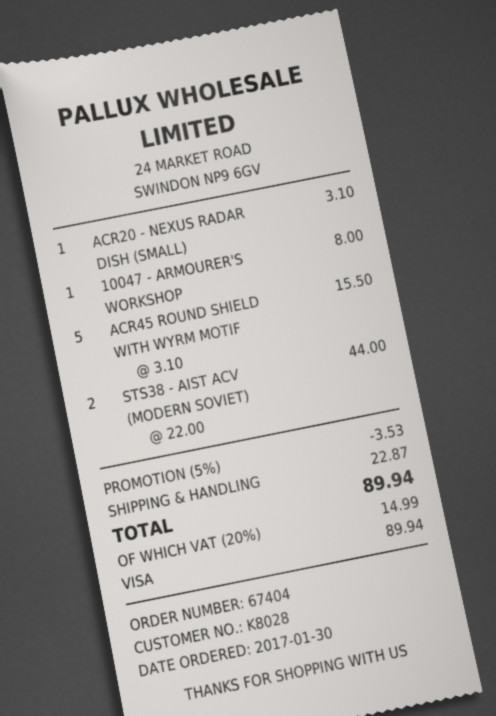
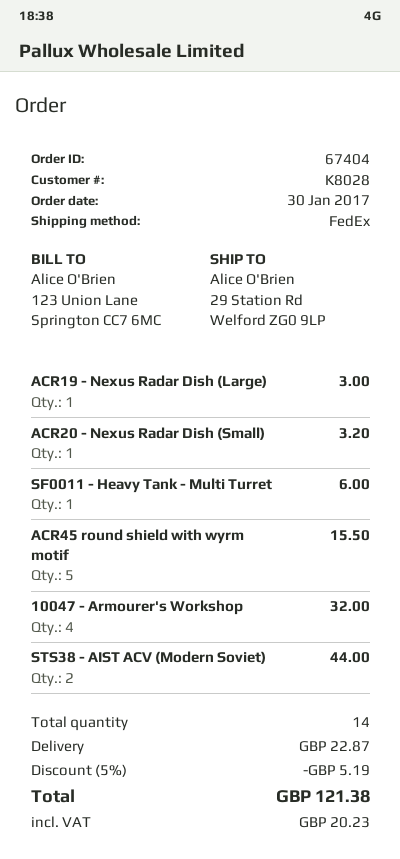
ACR20 - NEXUS RADAR DISH (SMALL): 1 for 3.10 -> 1 for 3.20
10047 - ARMOURER'S WORKSHOP: 1 for 8.00 -> 4 for 32.00
ACR19 - Nexus Radar Dish (Large): none -> 1 for 3.00
SF0011 - Heavy Tank - Multi Turret: none -> 1 for 6.00
discount: 5% = 3.53 -> 5% = 5.19
tax: 14.99 -> 20.23
total: 89.94 -> 121.38

